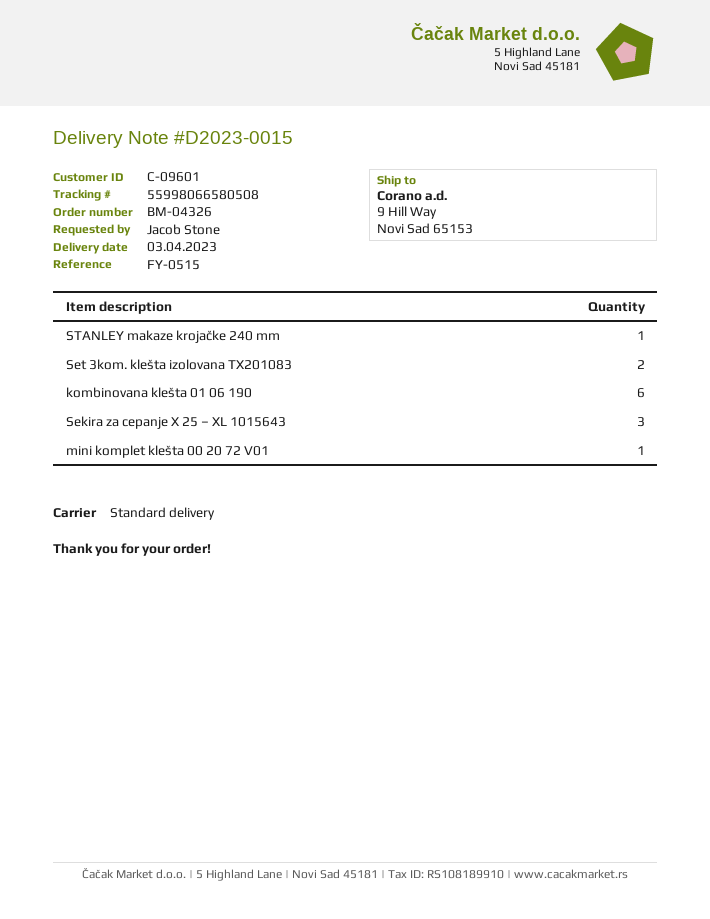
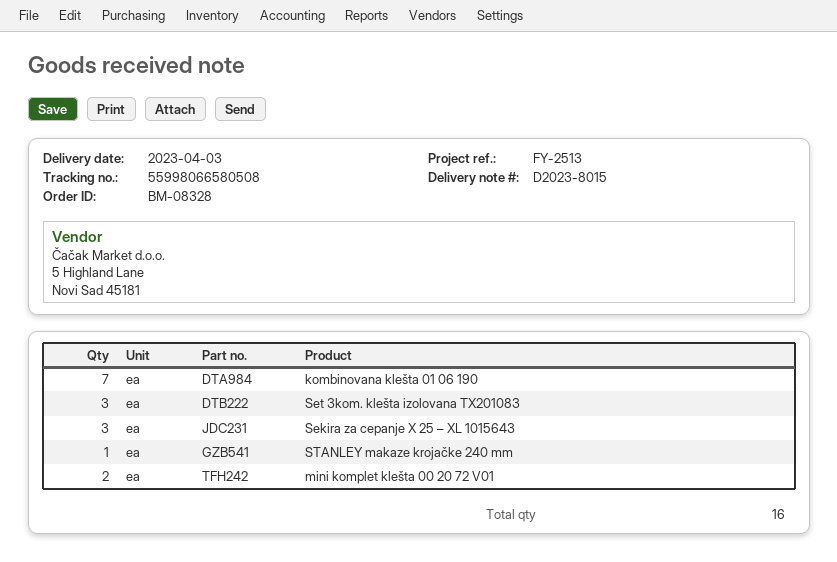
order number: BM-04326 -> BM-08328
delivery note number: D2023-0015 -> D2023-8015
reference: FY-0515 -> FY-2513
Set 3kom. klešta izolovana TX201083: 2 -> 3
kombinovana klešta 01 06 190: 6 -> 7
mini komplet klešta 00 20 72 V01: 1 -> 2

